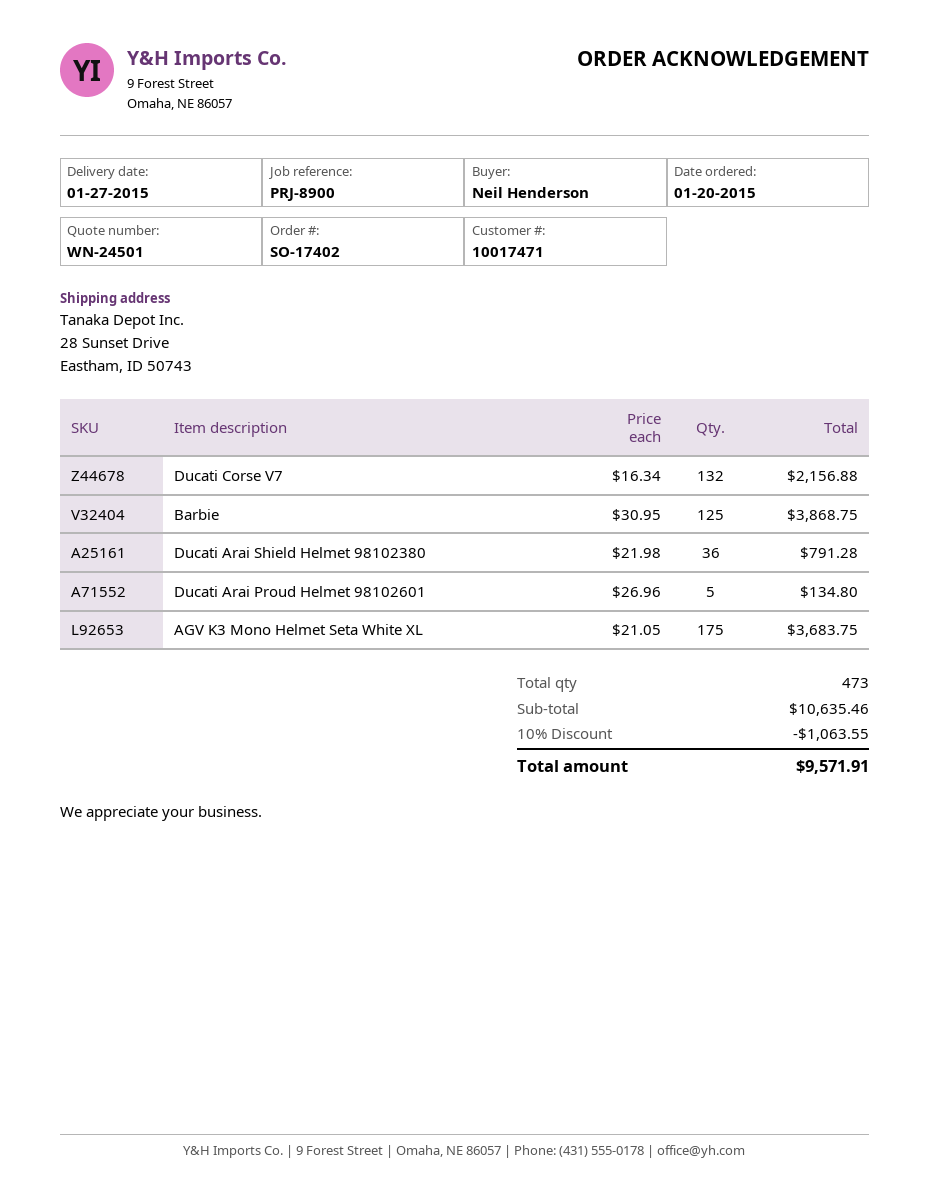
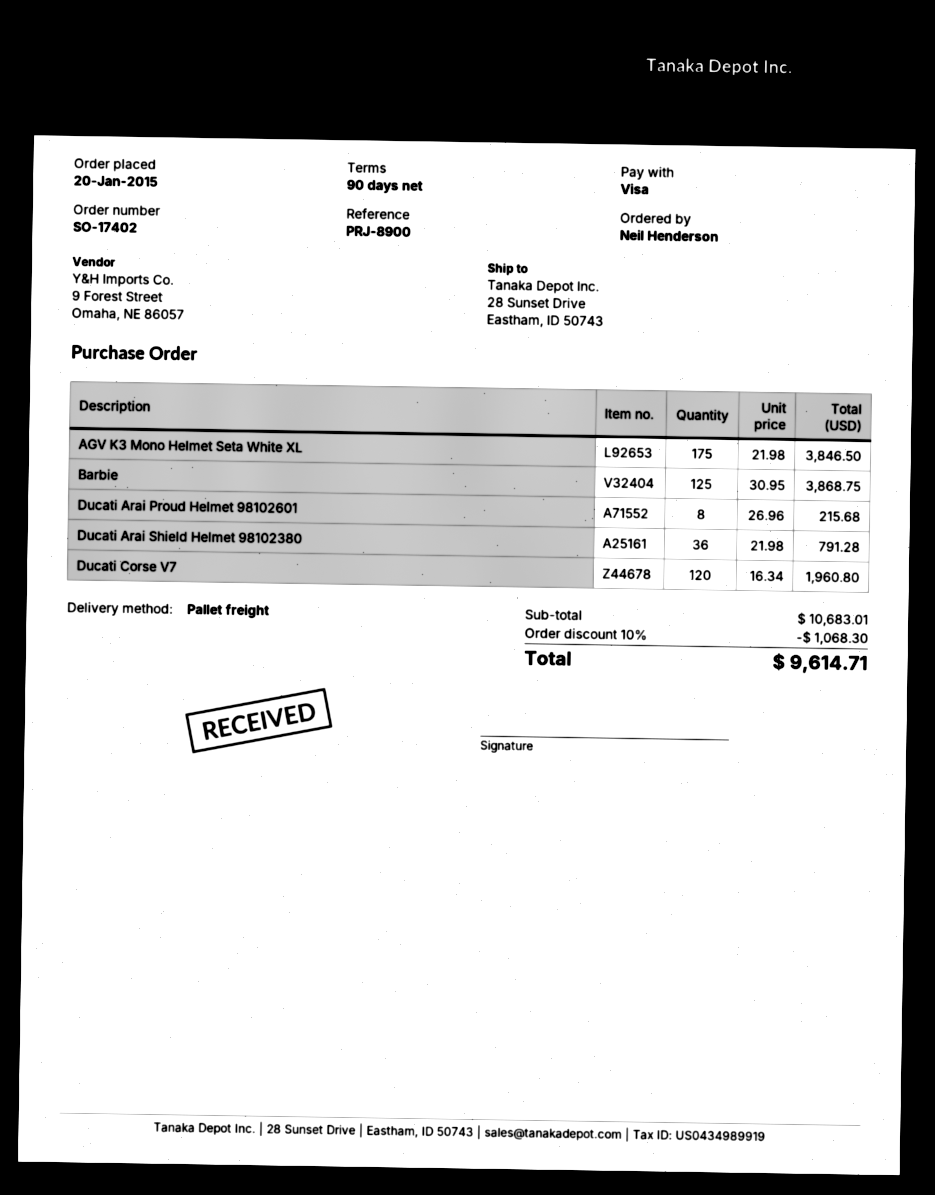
Ducati Corse V7: 132 x 16.34 = 2156.88 -> 120 x 16.34 = 1960.80
Ducati Arai Proud Helmet 98102601: 5 x 26.96 = 134.80 -> 8 x 26.96 = 215.68
AGV K3 Mono Helmet Seta White XL: 175 x 21.05 = 3683.75 -> 175 x 21.98 = 3846.50
subtotal: 10635.46 -> 10683.01
discount: 10% = 1063.55 -> 10% = 1068.30
total: 9571.91 -> 9614.71

